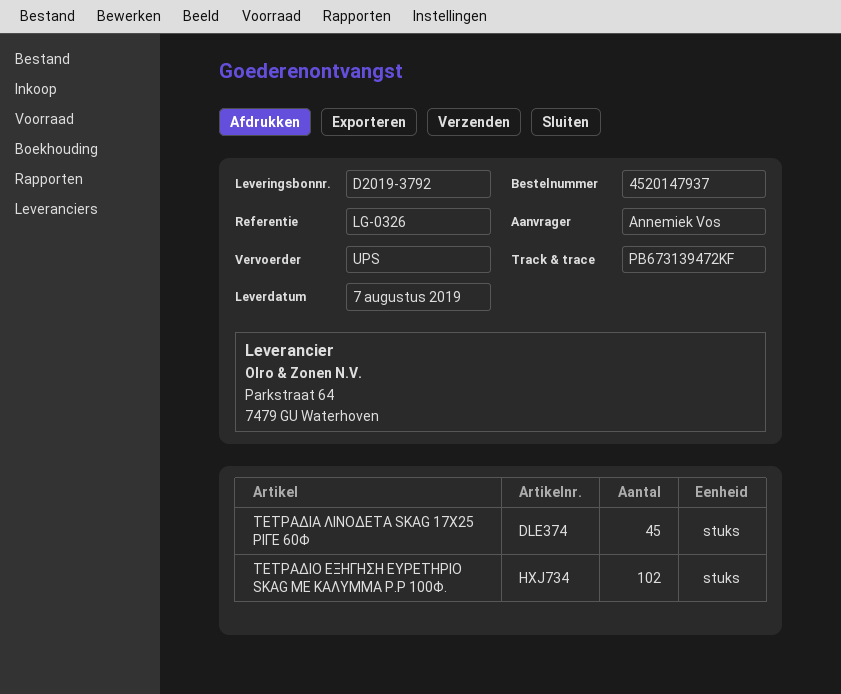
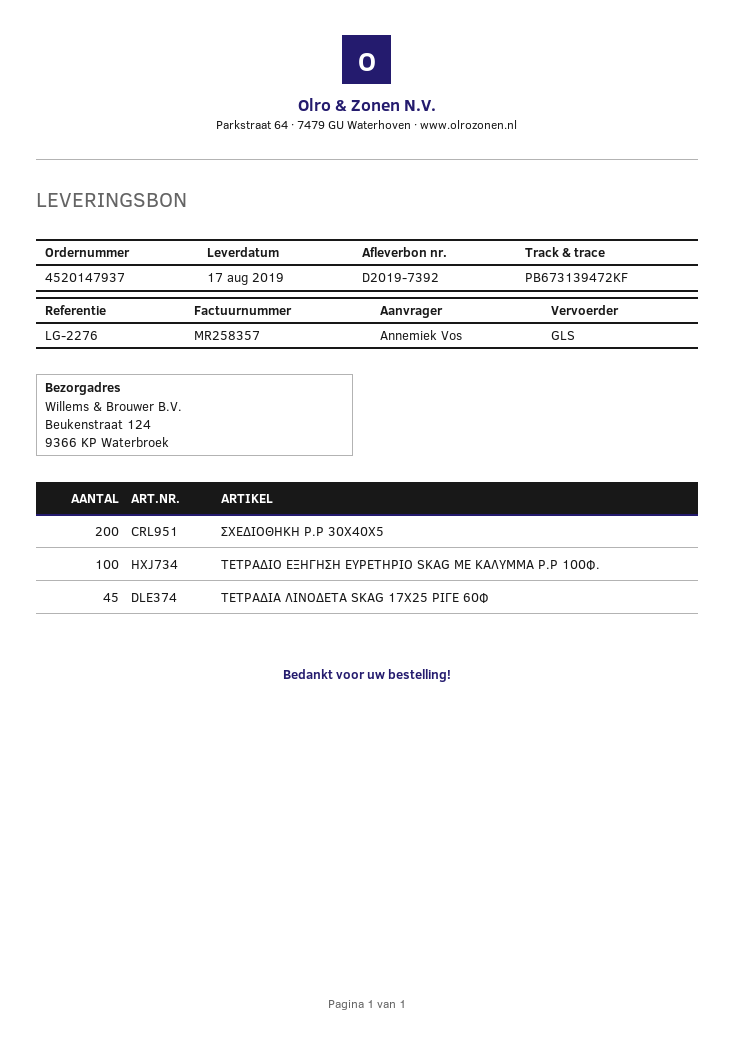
delivery note number: D2019-3792 -> D2019-7392
delivery date: 2019-08-07 -> 2019-08-17
reference: LG-0326 -> LG-2276
shipping method: UPS -> GLS
TEΤΡΑΔΙΟ ΕΞΗΓΗΣΗ ΕΥΡΕΤΗΡΙΟ SKAG ΜΕ ΚΑΛΥΜΜΑ P.P 100Φ.: 102 -> 100
ΣΧΕΔΙΟΘΗΚΗ P.P 30X40X5: none -> 200

